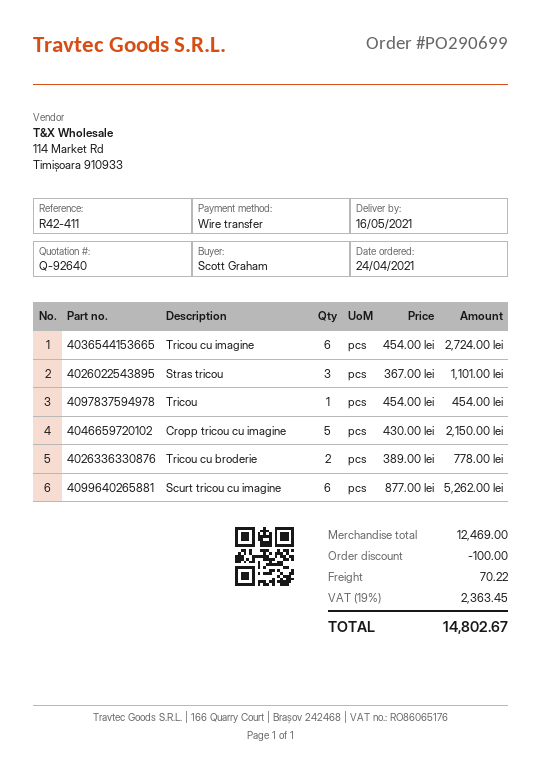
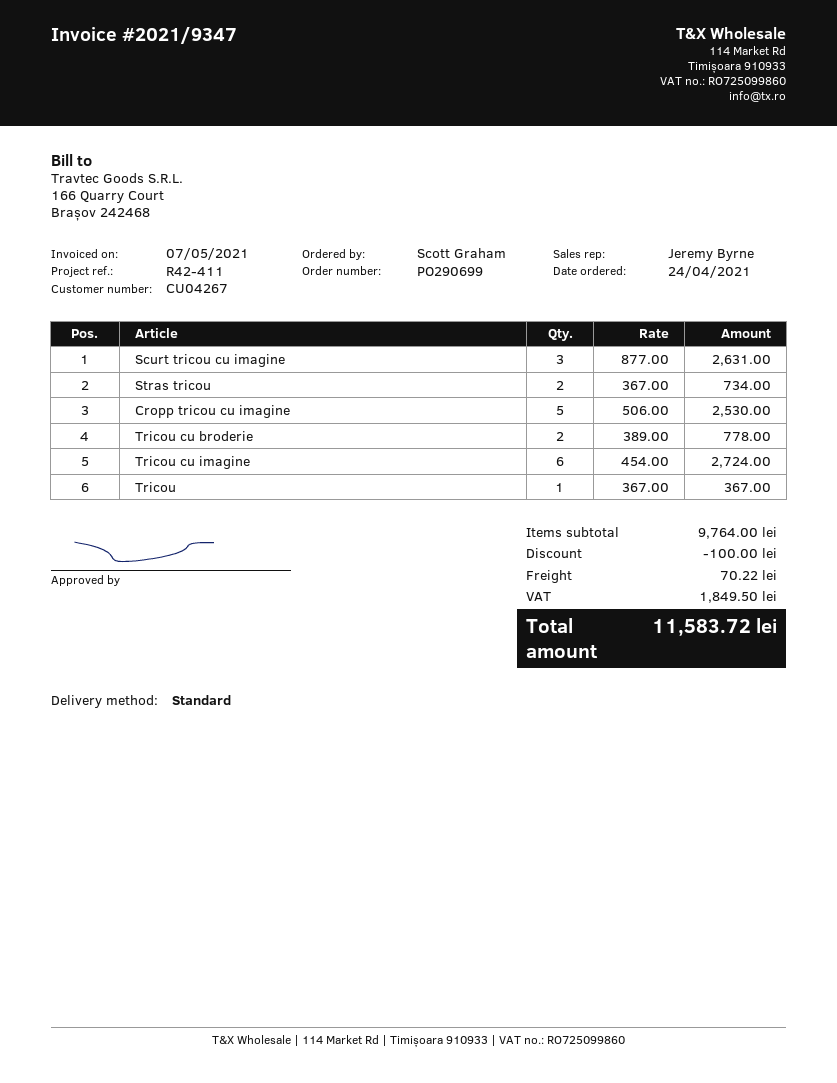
Stras tricou: 3 x 367.00 = 1101.00 -> 2 x 367.00 = 734.00
Tricou: 1 x 454.00 = 454.00 -> 1 x 367.00 = 367.00
Cropp tricou cu imagine: 5 x 430.00 = 2150.00 -> 5 x 506.00 = 2530.00
Scurt tricou cu imagine: 6 x 877.00 = 5262.00 -> 3 x 877.00 = 2631.00
subtotal: 12469.00 -> 9764.00
tax: 2363.45 -> 1849.50
total: 14802.67 -> 11583.72

